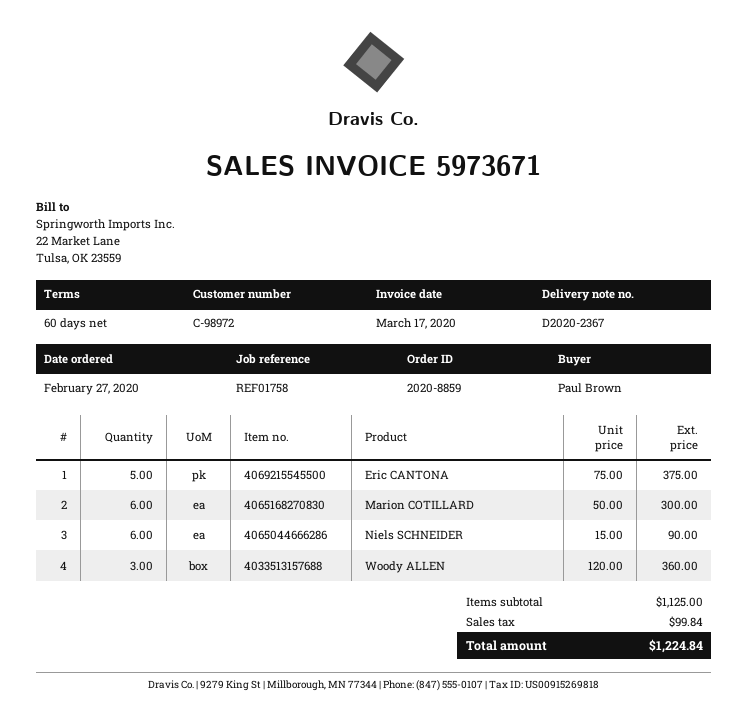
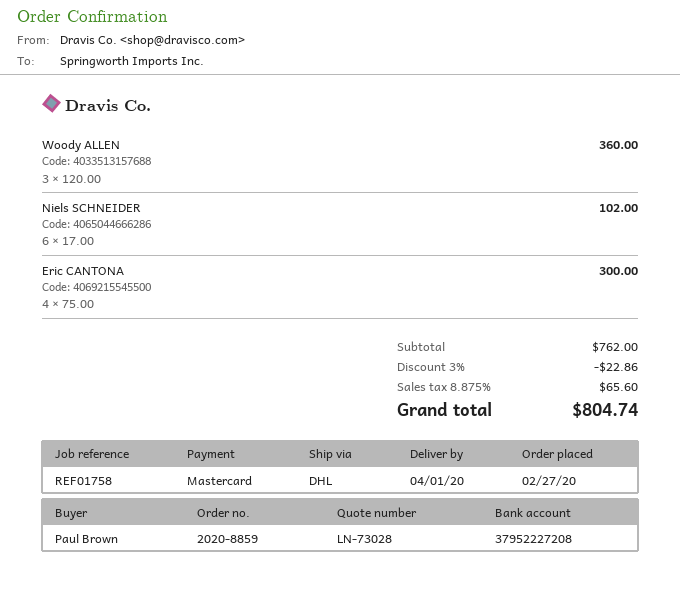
Eric CANTONA: 5 x 75.00 = 375.00 -> 4 x 75.00 = 300.00
Marion COTILLARD: 6 x 50.00 = 300.00 -> none
Niels SCHNEIDER: 6 x 15.00 = 90.00 -> 6 x 17.00 = 102.00
subtotal: 1125.00 -> 762.00
discount: none -> 3% = 22.86
tax: 99.84 -> 65.60
total: 1224.84 -> 804.74

